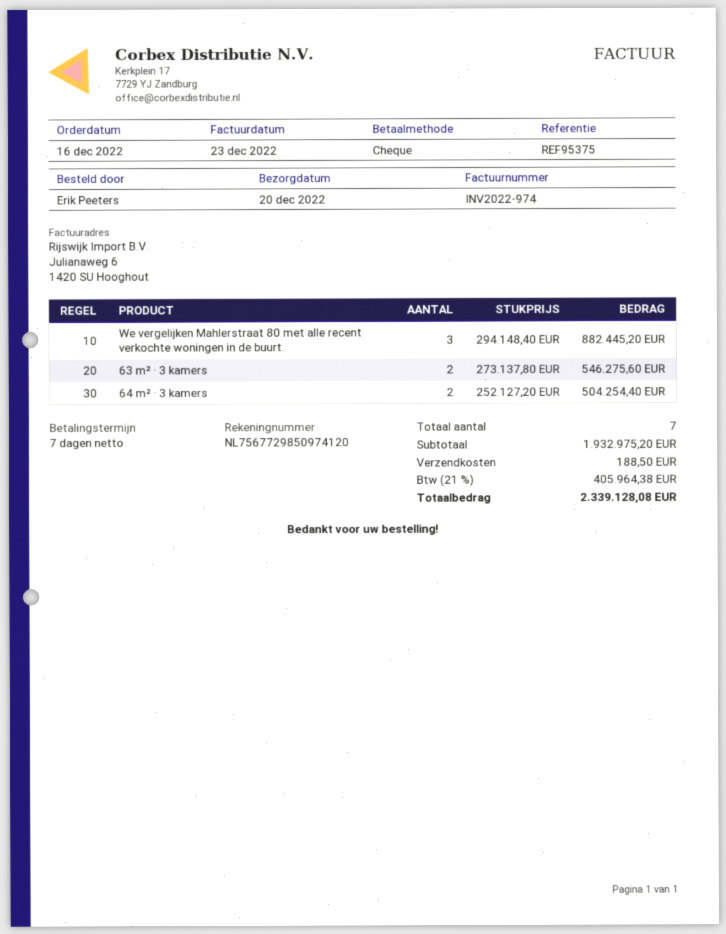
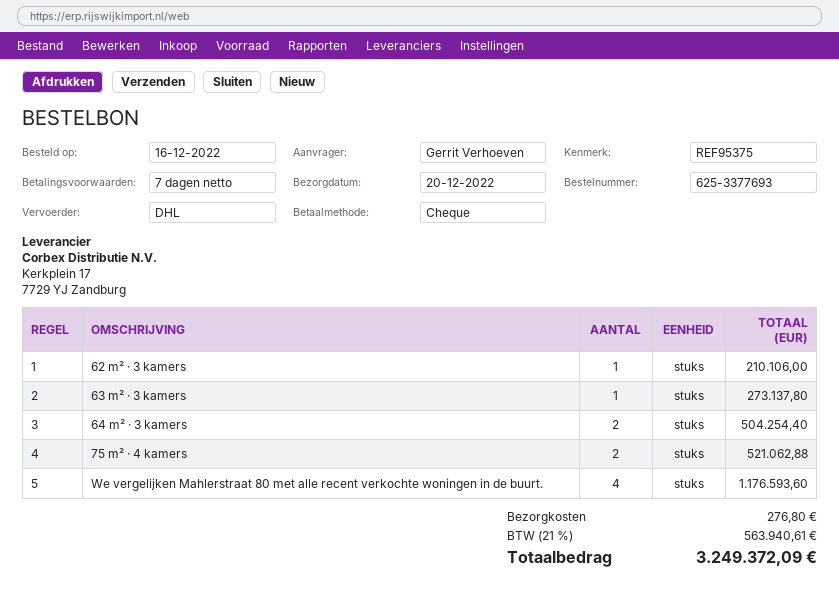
ordered by: Erik Peeters -> Gerrit Verhoeven
We vergelijken Mahlerstraat 80 met alle recent verkochte woningen in de buurt.: 3 for 882445.20 -> 4 for 1176593.60
63 m² · 3 kamers: 2 for 546275.60 -> 1 for 273137.80
62 m² · 3 kamers: none -> 1 for 210106.00
75 m² · 4 kamers: none -> 2 for 521062.88
shipping: 188.50 -> 276.80
tax: 21% = 405964.38 -> 21% = 563940.61
total: 2339128.08 -> 3249372.09

